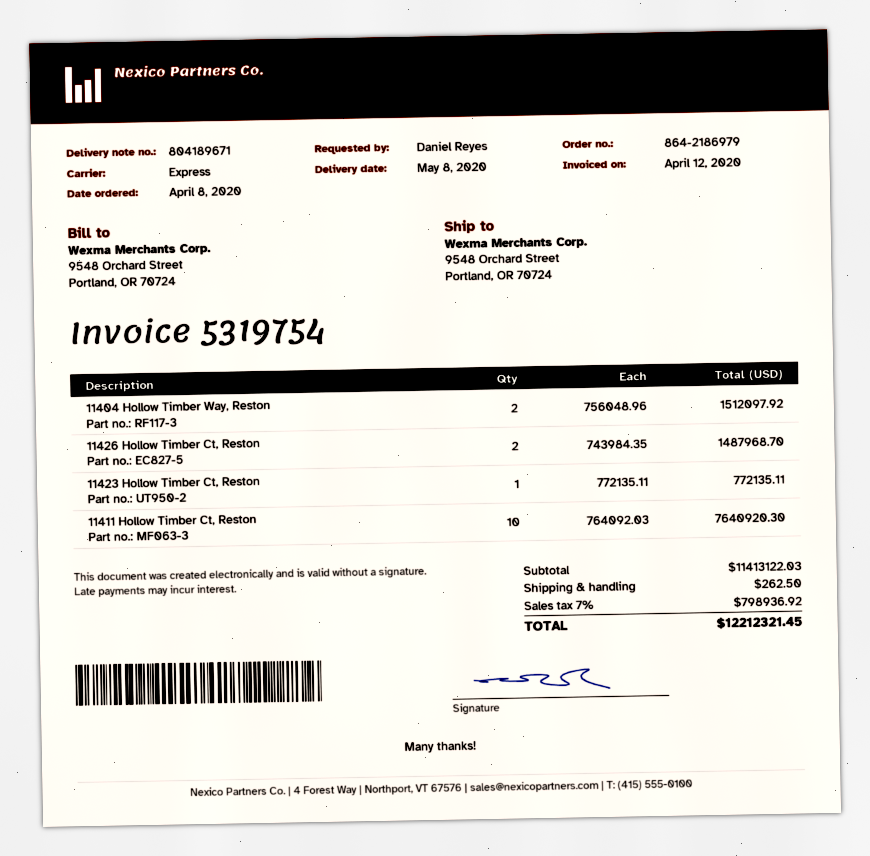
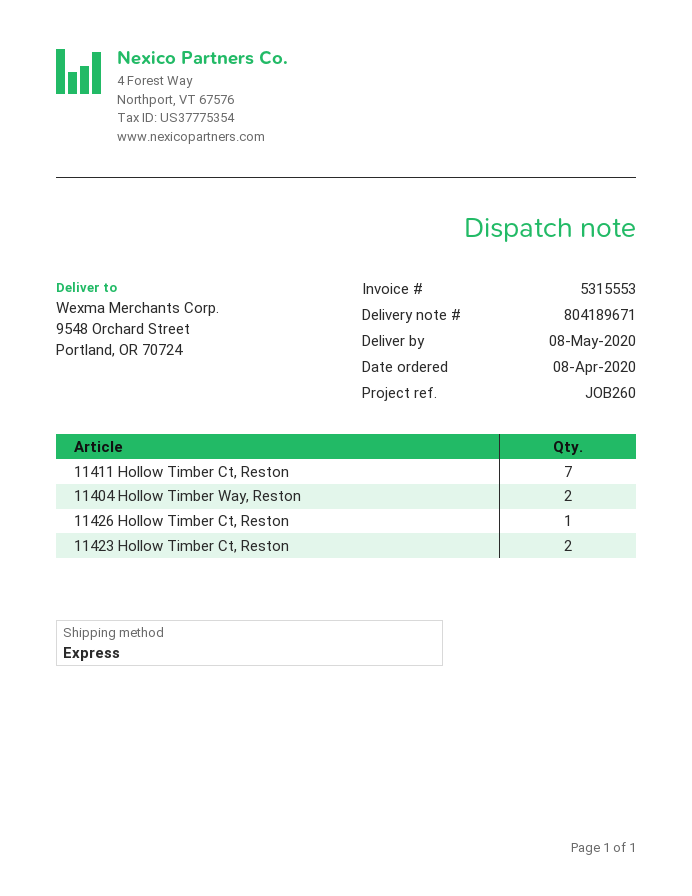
invoice number: 5319754 -> 5315553
11426 Hollow Timber Ct, Reston: 2 -> 1
11423 Hollow Timber Ct, Reston: 1 -> 2
11411 Hollow Timber Ct, Reston: 10 -> 7

